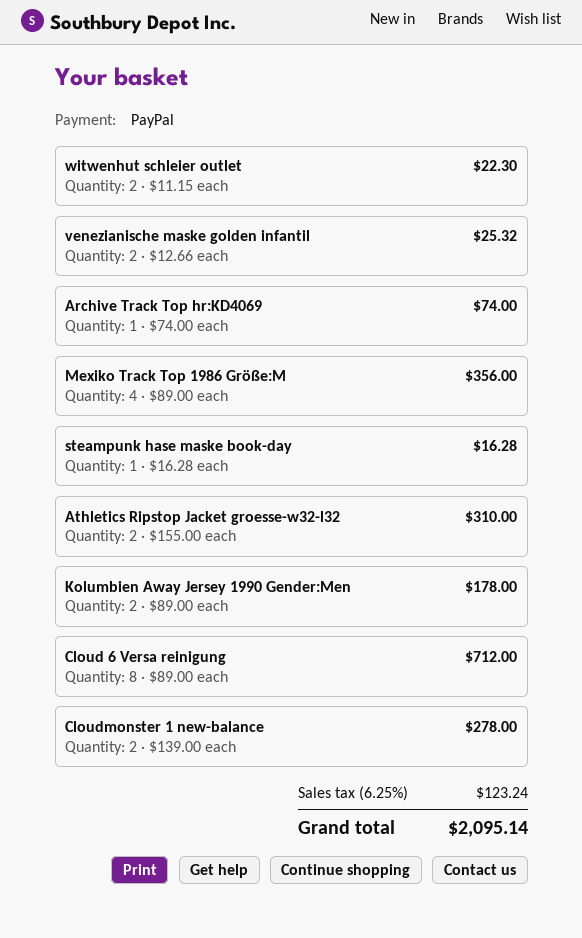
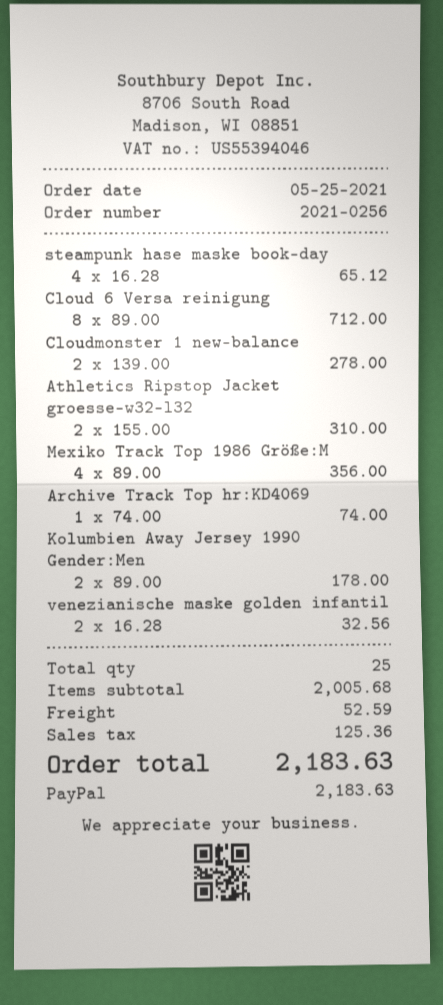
witwenhut schleier outlet: 2 x 11.15 = 22.30 -> none
venezianische maske golden infantil: 2 x 12.66 = 25.32 -> 2 x 16.28 = 32.56
steampunk hase maske book-day: 1 x 16.28 = 16.28 -> 4 x 16.28 = 65.12
shipping: none -> 52.59
tax: 123.24 -> 125.36
total: 2095.14 -> 2183.63

